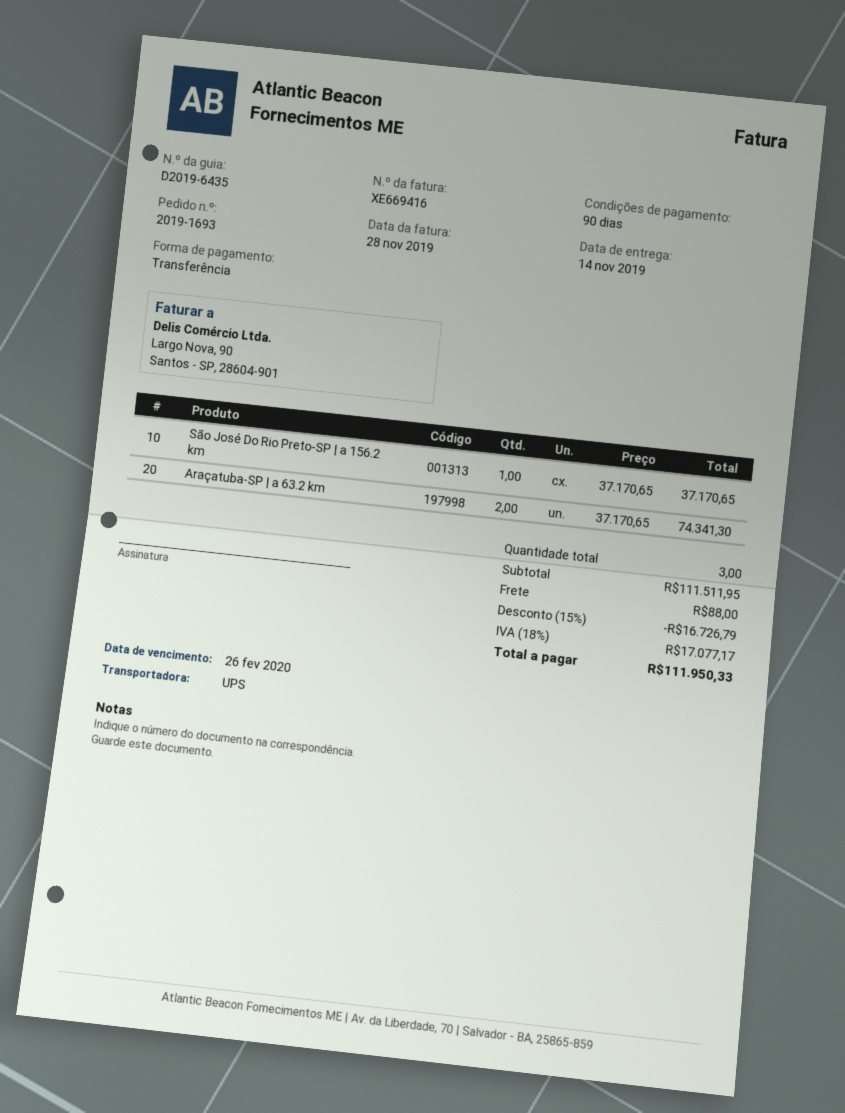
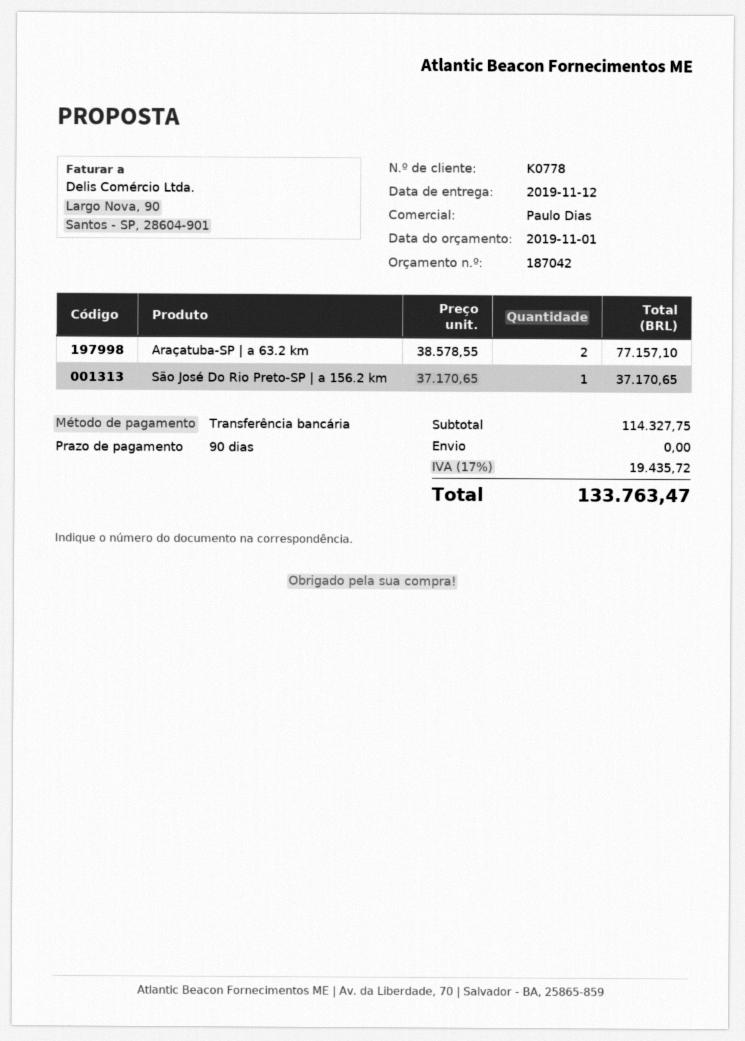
delivery date: 2019-11-14 -> 2019-11-12
Araçatuba-SP | a 63.2 km: 2 x 37170.65 = 74341.30 -> 2 x 38578.55 = 77157.10
subtotal: 111511.95 -> 114327.75
discount: 15% = 16726.79 -> none
shipping: 88.00 -> 0.00
tax: 18% = 17077.17 -> 17% = 19435.72
total: 111950.33 -> 133763.47

